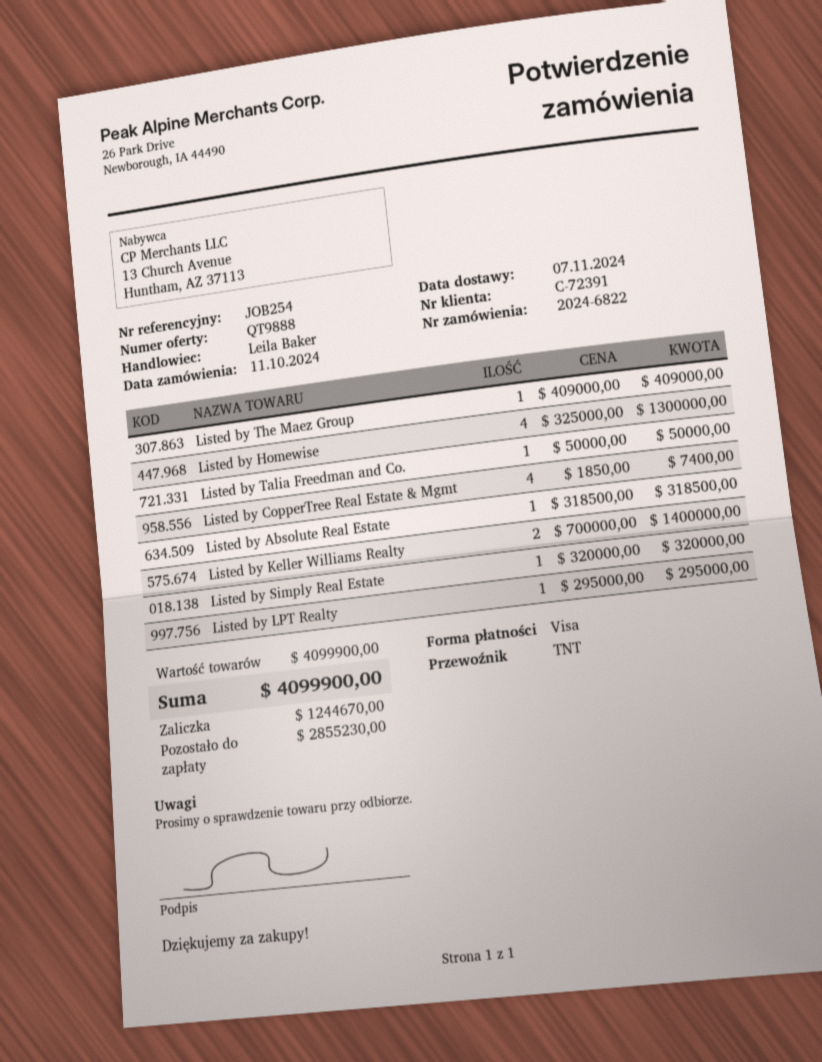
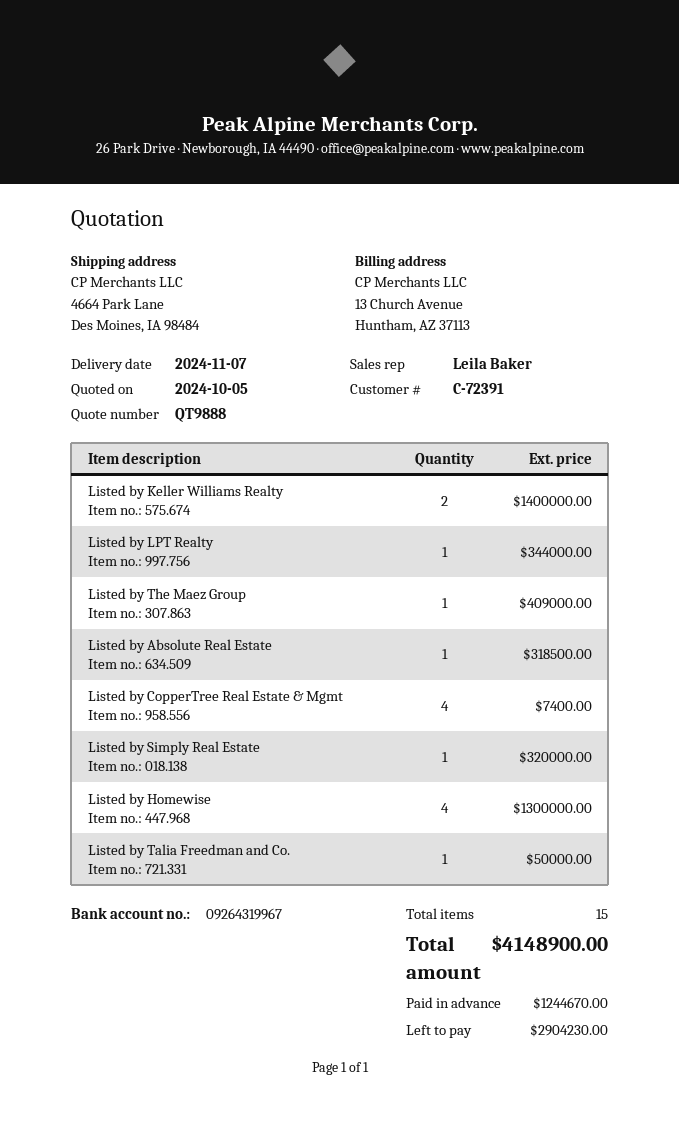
Listed by LPT Realty: 1 for 295000.00 -> 1 for 344000.00
total: 4099900.00 -> 4148900.00
balance: 2855230.00 -> 2904230.00

